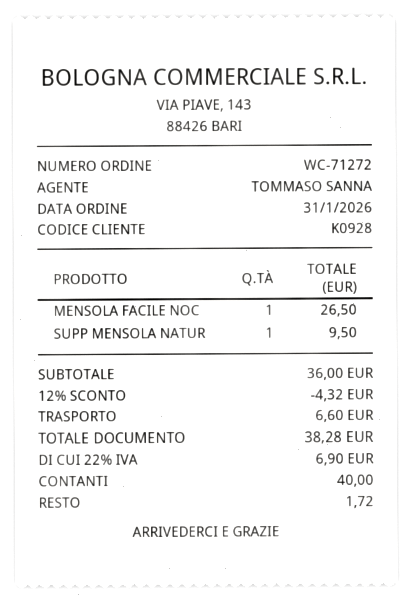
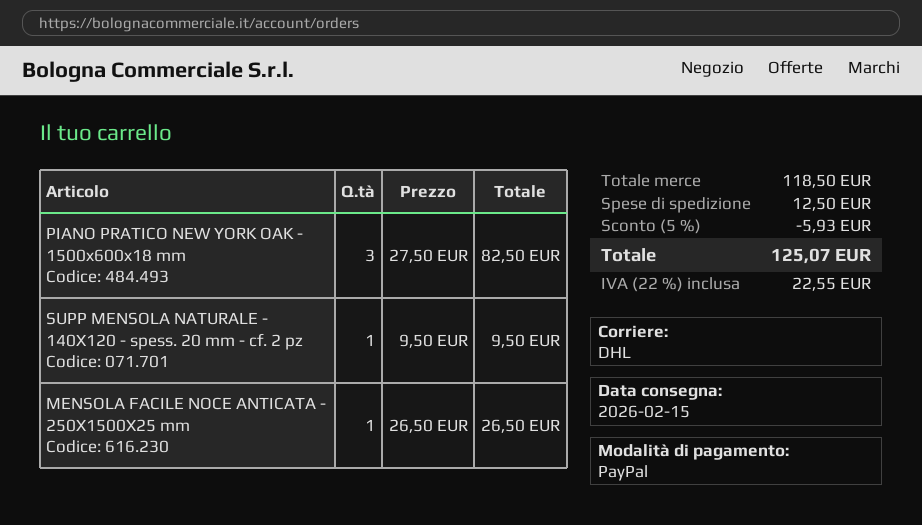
payment method: cash -> PayPal
PIANO PRATICO NEW YORK OAK - 1500x600x18 mm: none -> 3 for 82.50
subtotal: 36.00 -> 118.50
discount: 12% = 4.32 -> 5% = 5.93
shipping: 6.60 -> 12.50
tax: 22% = 6.90 -> 22% = 22.55
total: 38.28 -> 125.07

